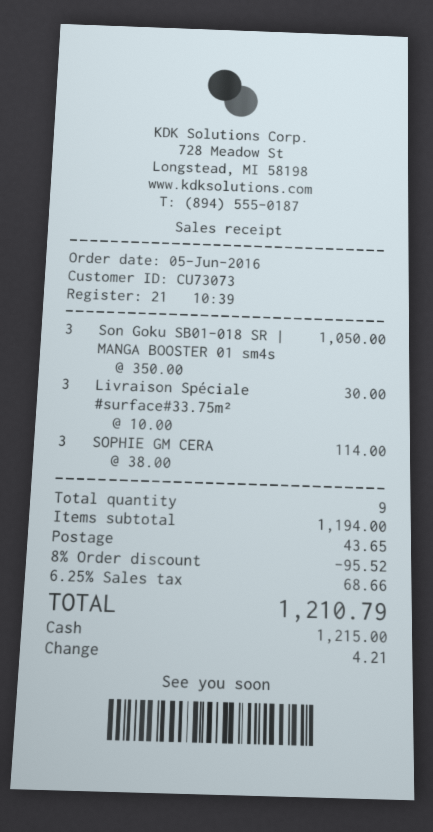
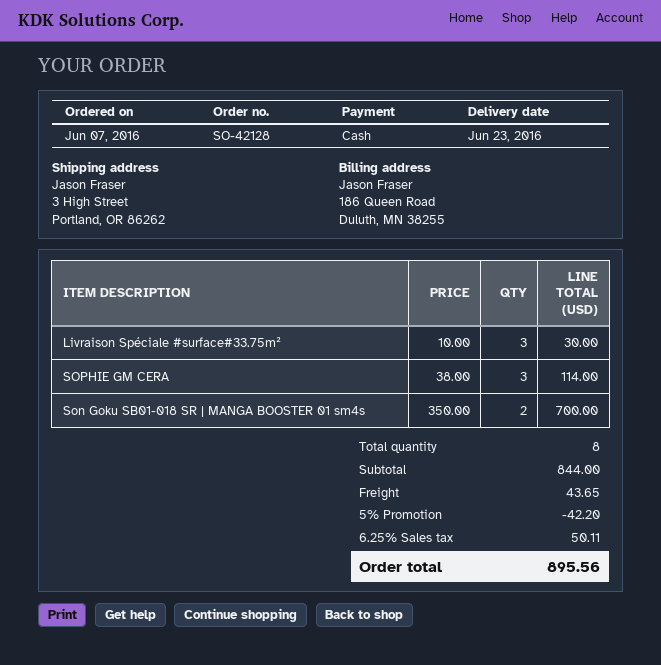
order date: 2016-06-05 -> 2016-06-07
Son Goku SB01-018 SR | MANGA BOOSTER 01 sm4s: 3 x 350.00 = 1050.00 -> 2 x 350.00 = 700.00
total quantity: 9 -> 8
subtotal: 1194.00 -> 844.00
discount: 8% = 95.52 -> 5% = 42.20
tax: 6.25% = 68.66 -> 6.25% = 50.11
total: 1210.79 -> 895.56

